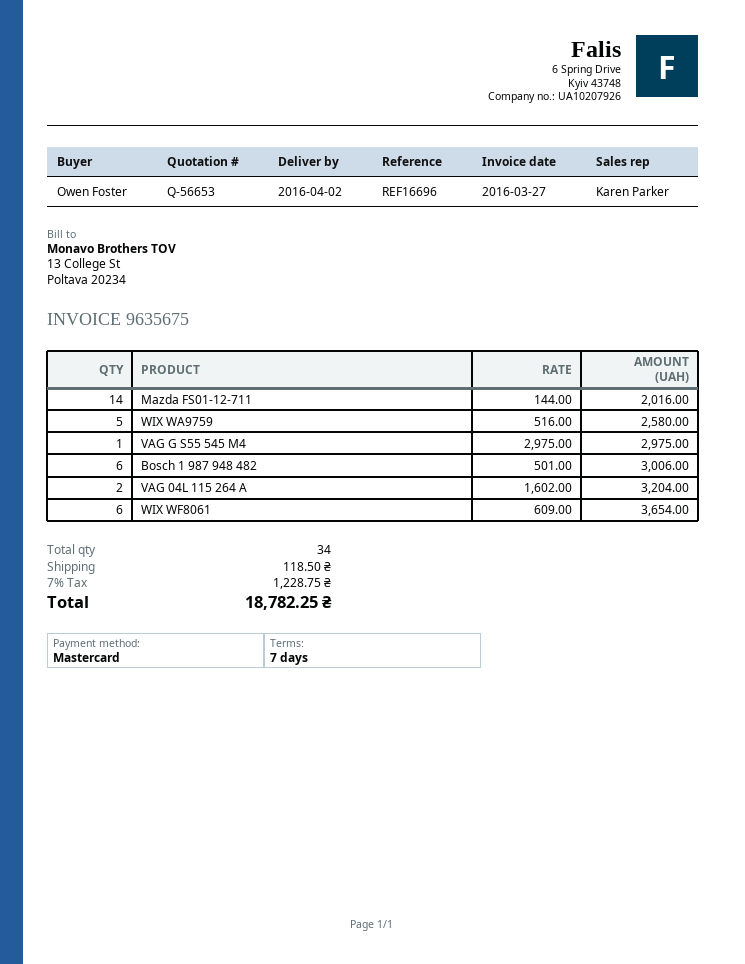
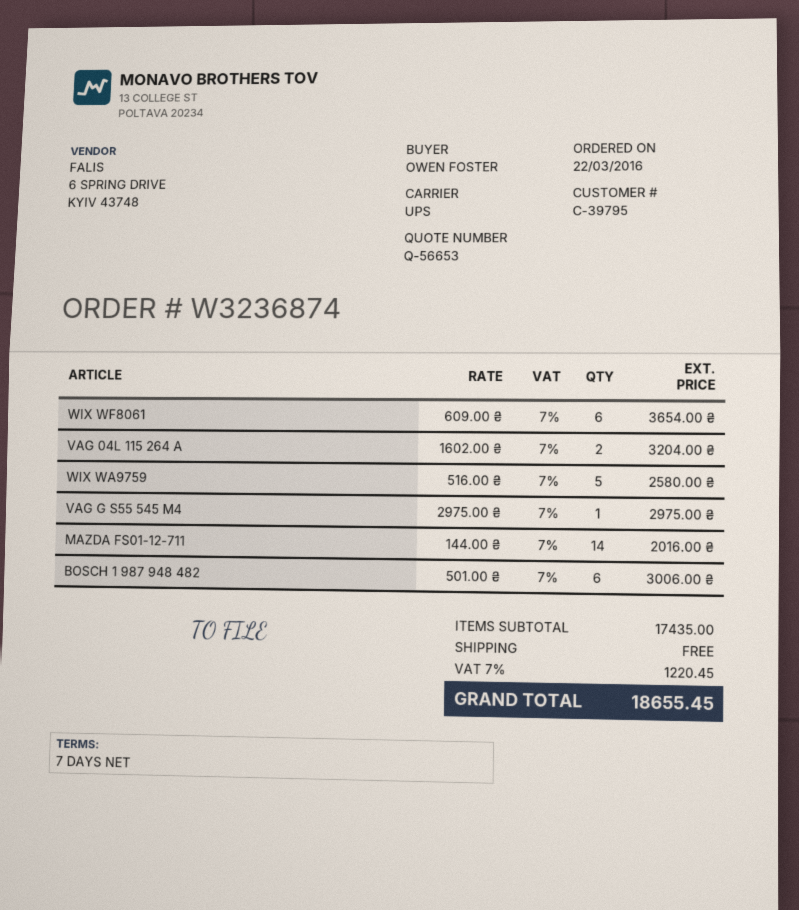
shipping: 118.50 -> 0.00
tax: 7% = 1228.75 -> 7% = 1220.45
total: 18782.25 -> 18655.45

